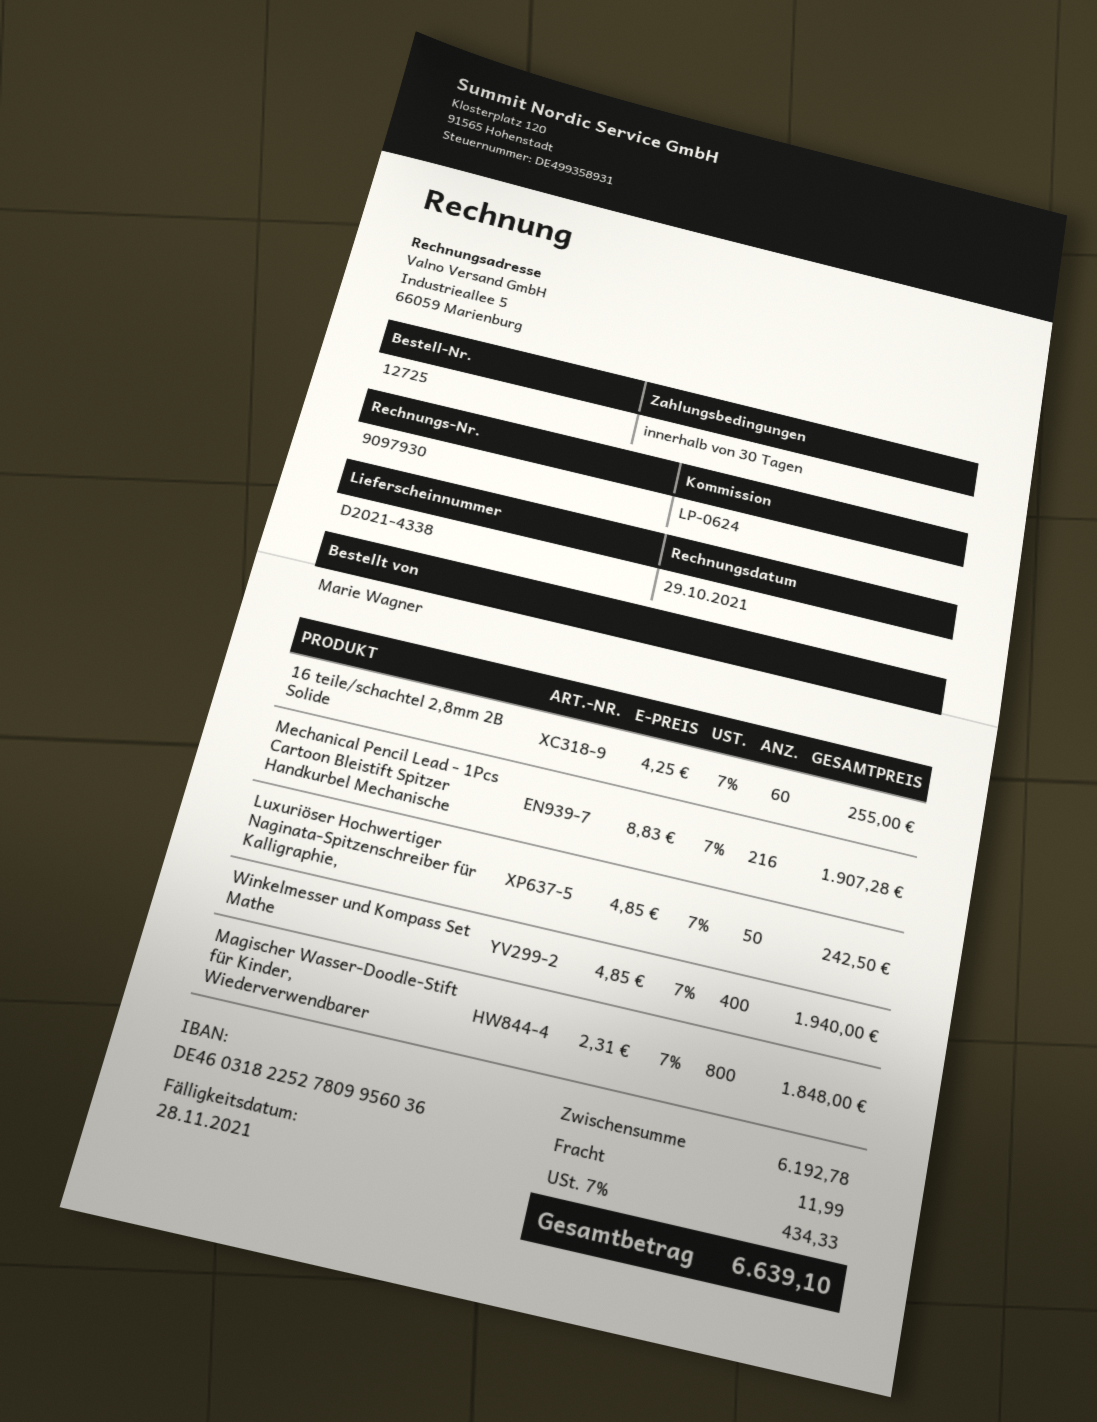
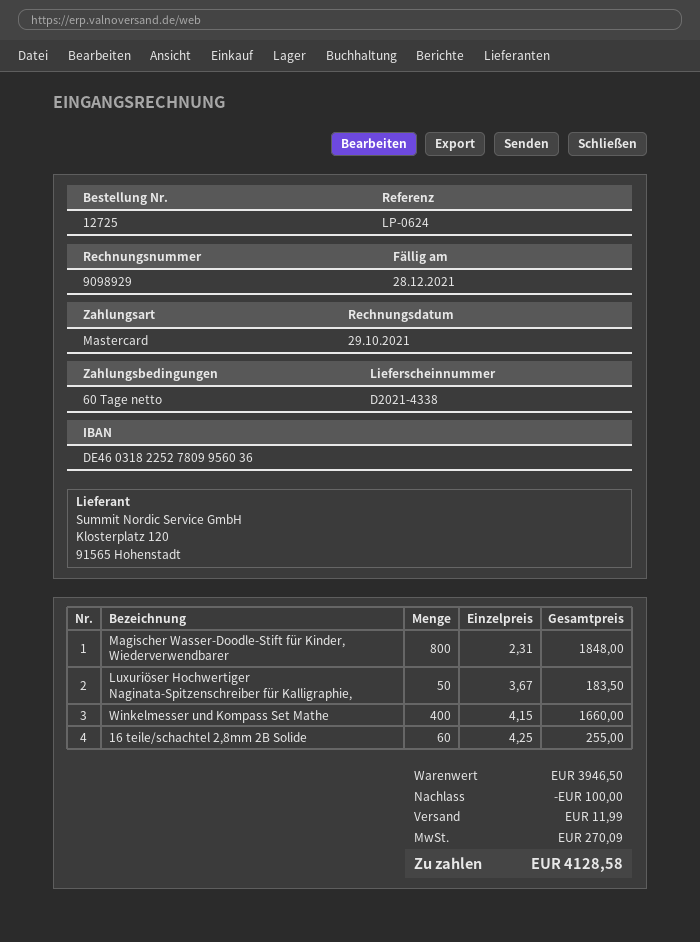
invoice number: 9097930 -> 9098929
payment terms: 30 days -> 60 days
due date: 2021-11-28 -> 2021-12-28
Mechanical Pencil Lead - 1Pcs Cartoon Bleistift Spitzer Handkurbel Mechanische: 216 x 8.83 = 1907.28 -> none
Luxuriöser Hochwertiger Naginata-Spitzenschreiber für Kalligraphie,: 50 x 4.85 = 242.50 -> 50 x 3.67 = 183.50
Winkelmesser und Kompass Set Mathe: 400 x 4.85 = 1940.00 -> 400 x 4.15 = 1660.00
subtotal: 6192.78 -> 3946.50
discount: none -> 100.00
tax: 434.33 -> 270.09
total: 6639.10 -> 4128.58

